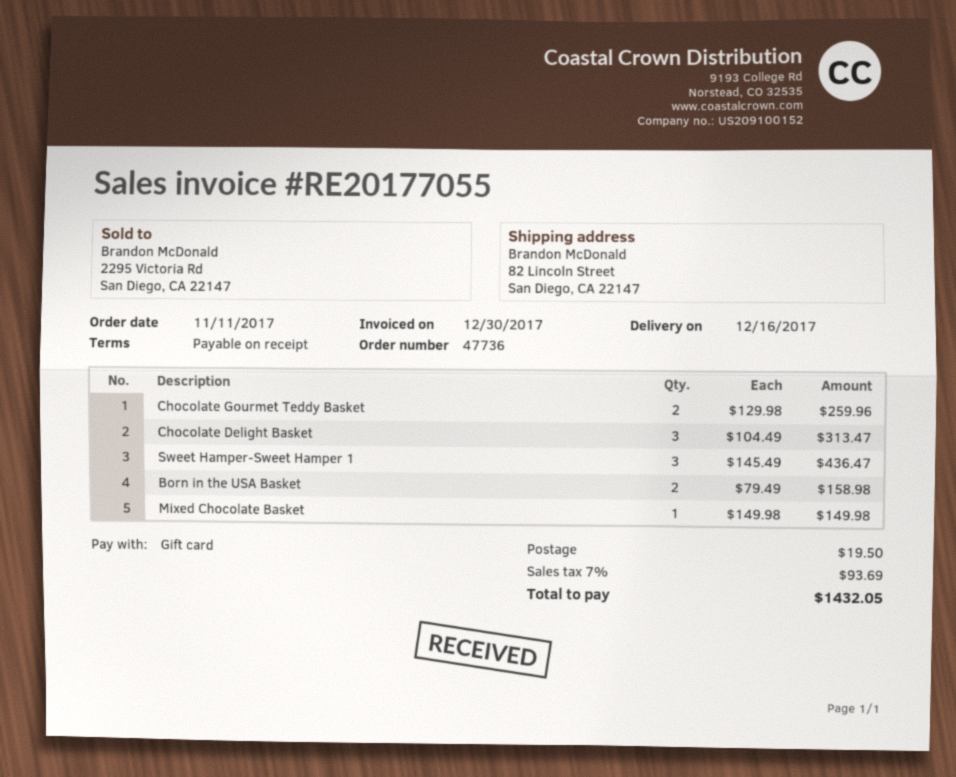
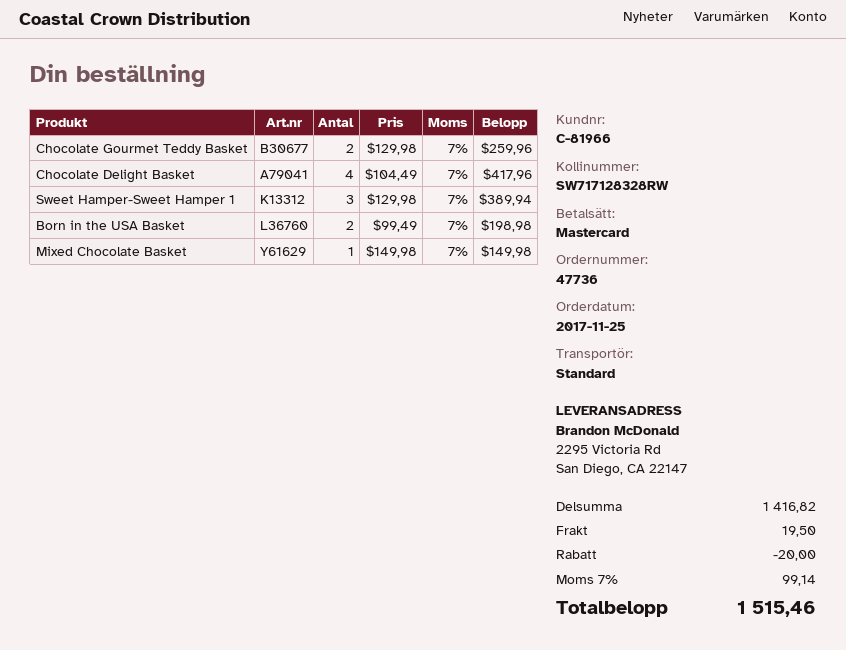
order date: 2017-11-11 -> 2017-11-25
payment method: gift card -> Mastercard
ship to: 82 Lincoln Street, San Diego, CA 22147 -> 2295 Victoria Rd, San Diego, CA 22147
Chocolate Delight Basket: 3 x 104.49 = 313.47 -> 4 x 104.49 = 417.96
Sweet Hamper-Sweet Hamper 1: 3 x 145.49 = 436.47 -> 3 x 129.98 = 389.94
Born in the USA Basket: 2 x 79.49 = 158.98 -> 2 x 99.49 = 198.98
discount: none -> 20.00
tax: 7% = 93.69 -> 7% = 99.14
total: 1432.05 -> 1515.46

